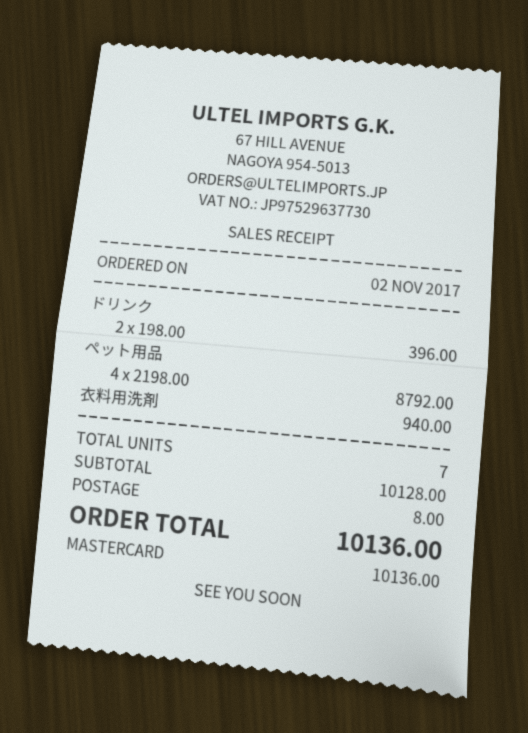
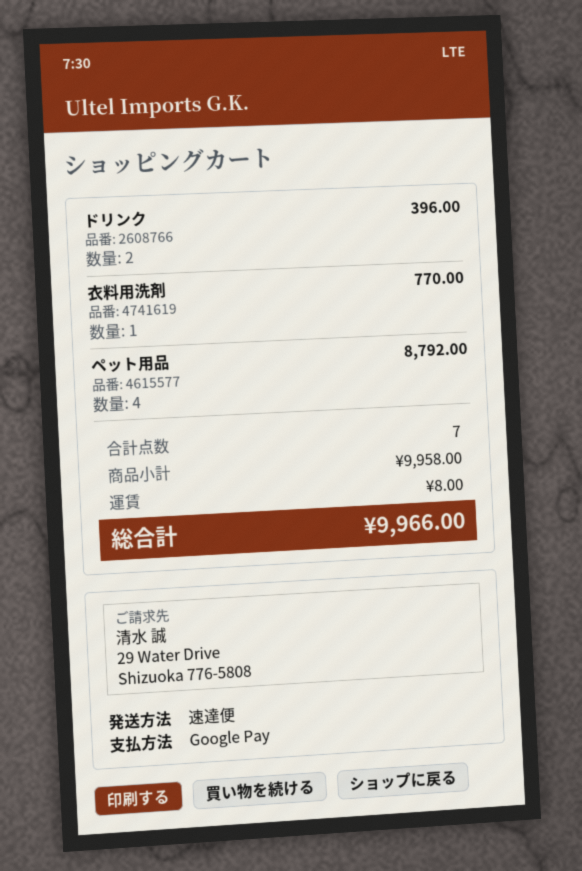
payment method: Mastercard -> Google Pay
衣料用洗剤: 1 for 940.00 -> 1 for 770.00
subtotal: 10128.00 -> 9958.00
total: 10136.00 -> 9966.00

